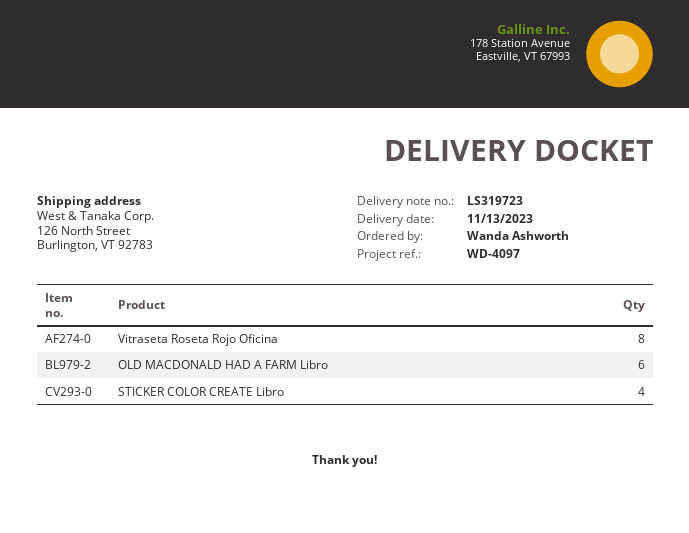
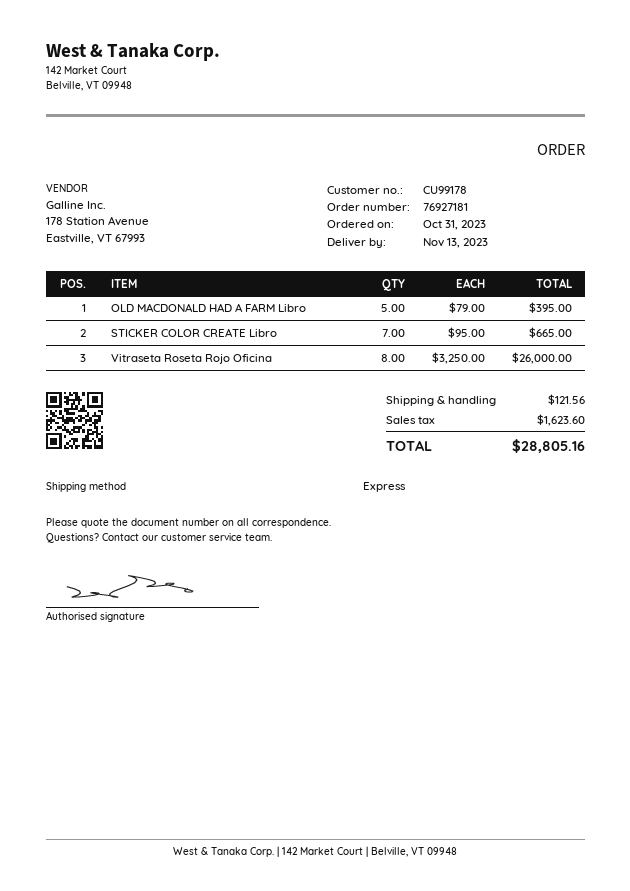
OLD MACDONALD HAD A FARM Libro: 6 -> 5
STICKER COLOR CREATE Libro: 4 -> 7

